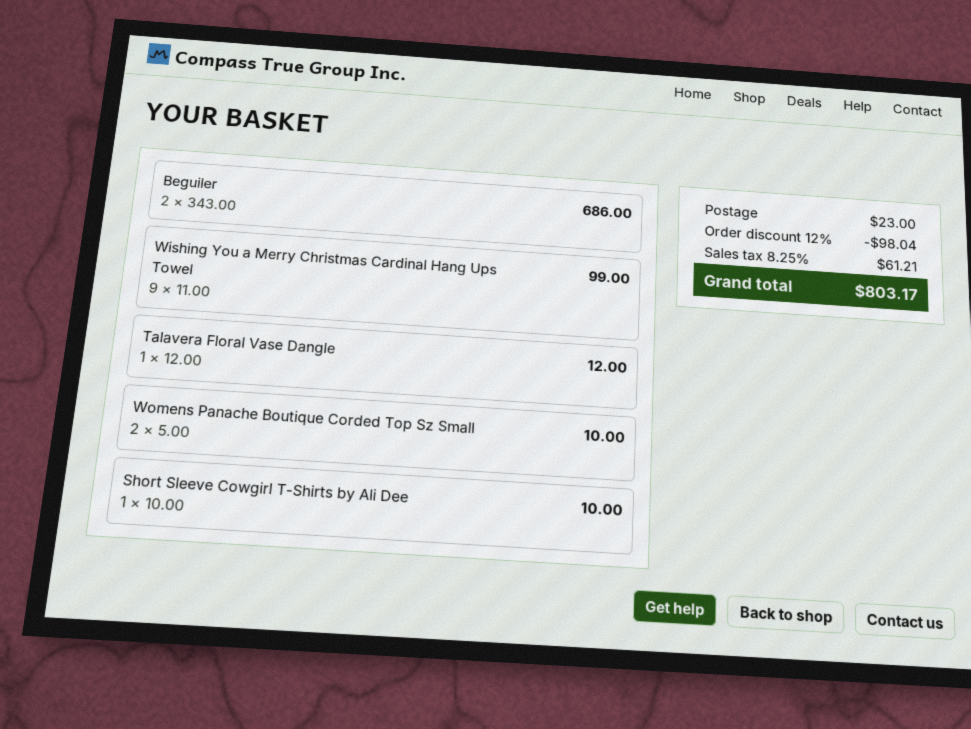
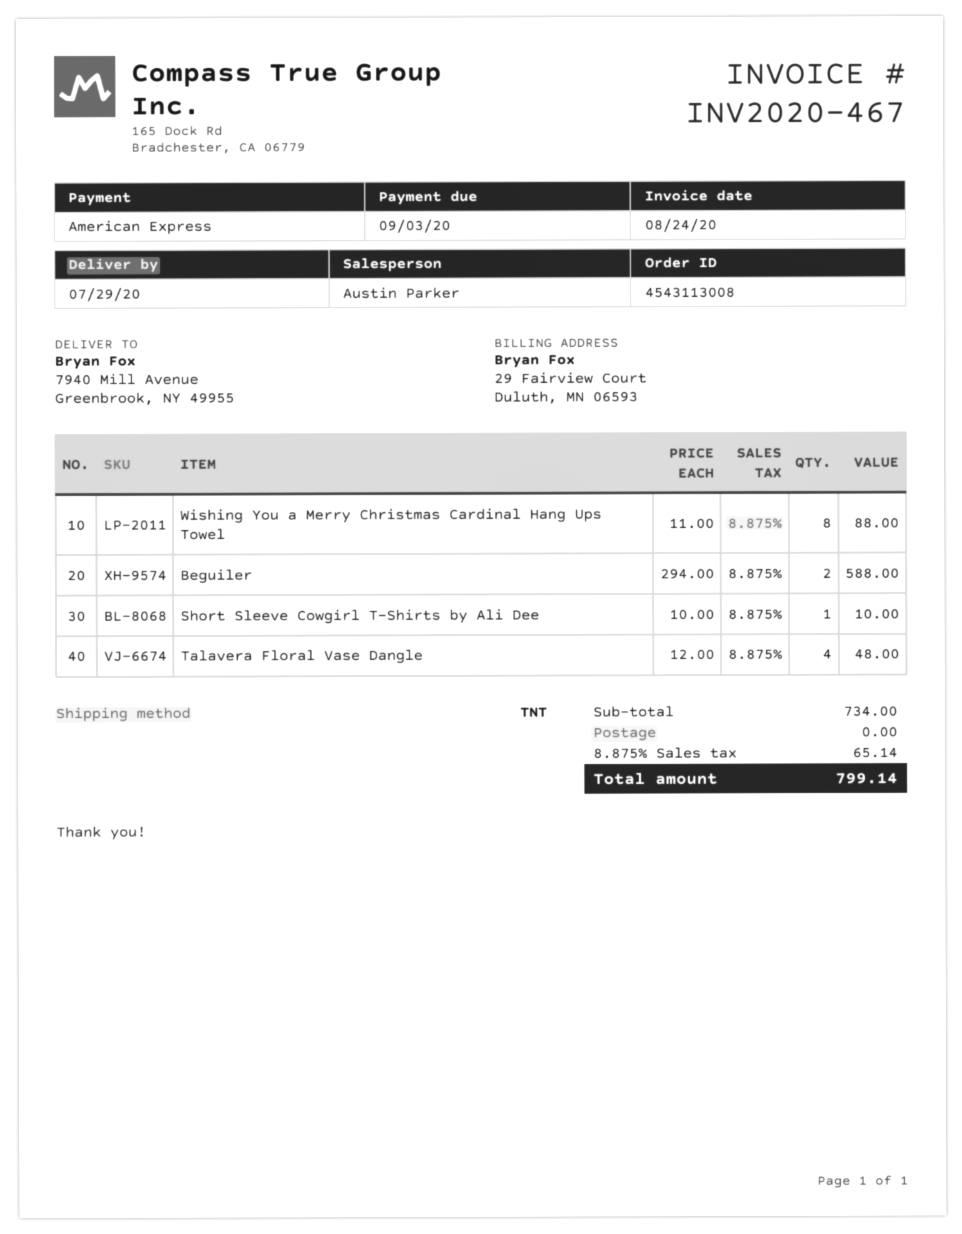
Beguiler: 2 x 343.00 = 686.00 -> 2 x 294.00 = 588.00
Wishing You a Merry Christmas Cardinal Hang Ups Towel: 9 x 11.00 = 99.00 -> 8 x 11.00 = 88.00
Talavera Floral Vase Dangle: 1 x 12.00 = 12.00 -> 4 x 12.00 = 48.00
Womens Panache Boutique Corded Top Sz Small: 2 x 5.00 = 10.00 -> none
discount: 12% = 98.04 -> none
shipping: 23.00 -> 0.00
tax: 8.25% = 61.21 -> 8.875% = 65.14
total: 803.17 -> 799.14

